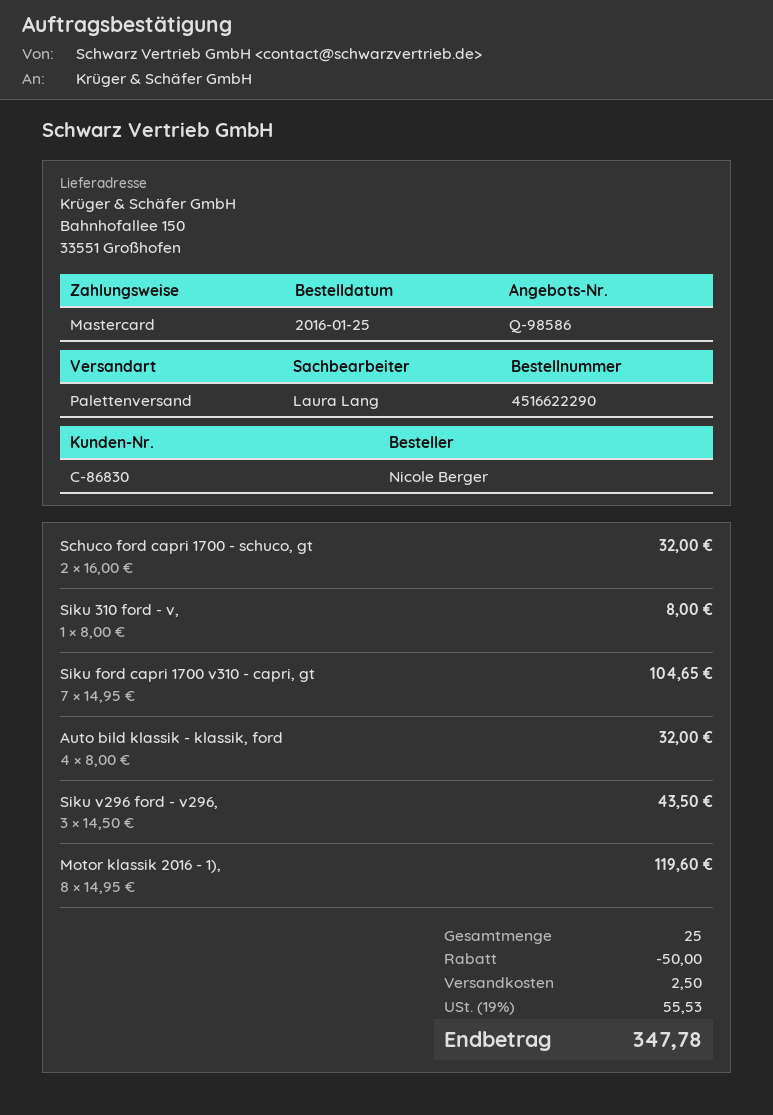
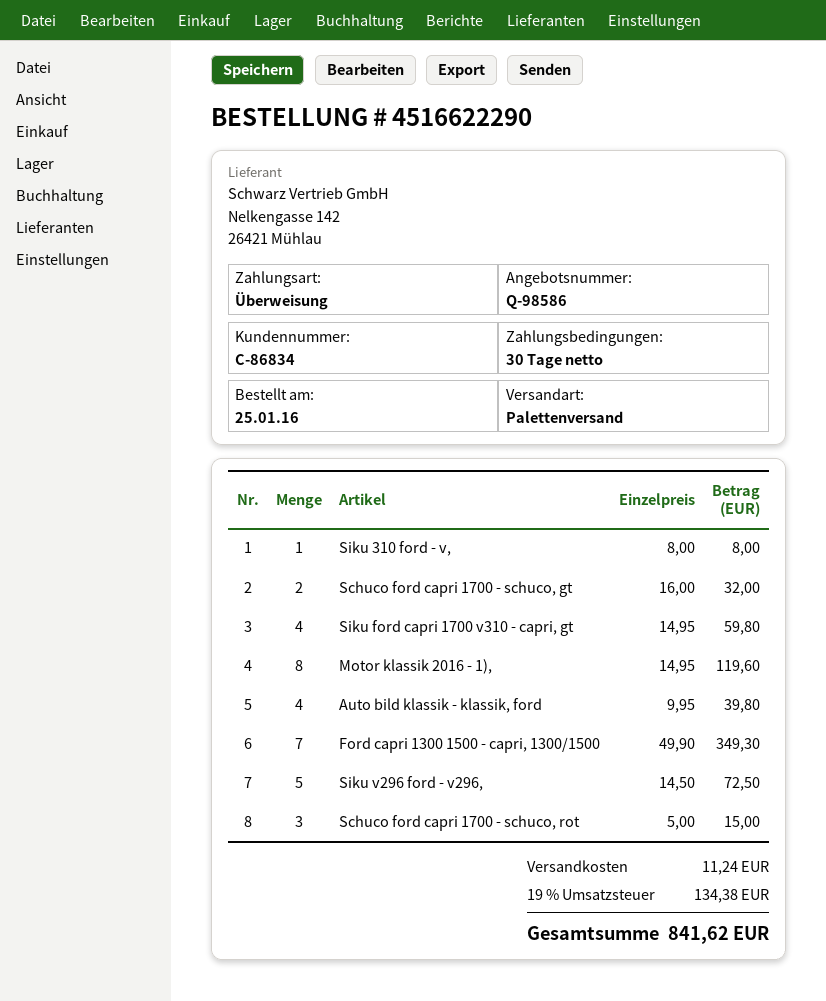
customer number: C-86830 -> C-86834
payment method: Mastercard -> bank transfer
Siku ford capri 1700 v310 - capri, gt: 7 x 14.95 = 104.65 -> 4 x 14.95 = 59.80
Auto bild klassik - klassik, ford: 4 x 8.00 = 32.00 -> 4 x 9.95 = 39.80
Siku v296 ford - v296,: 3 x 14.50 = 43.50 -> 5 x 14.50 = 72.50
Ford capri 1300 1500 - capri, 1300/1500: none -> 7 x 49.90 = 349.30
Schuco ford capri 1700 - schuco, rot: none -> 3 x 5.00 = 15.00
discount: 50.00 -> none
shipping: 2.50 -> 11.24
tax: 19% = 55.53 -> 19% = 134.38
total: 347.78 -> 841.62

